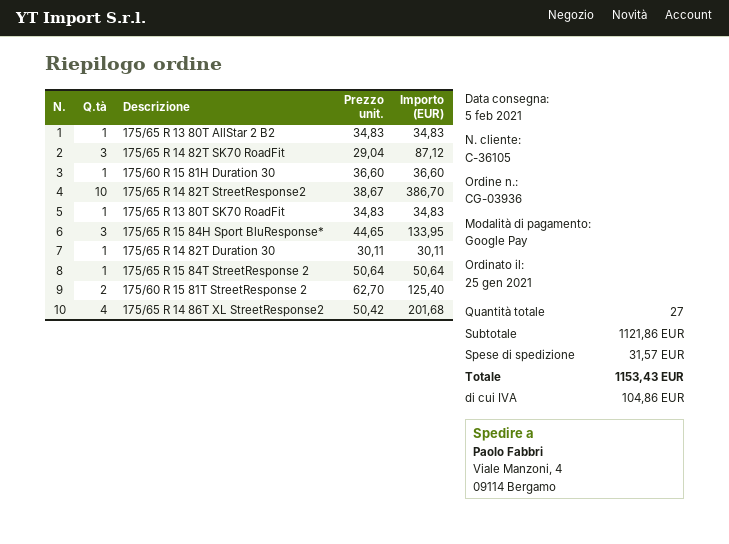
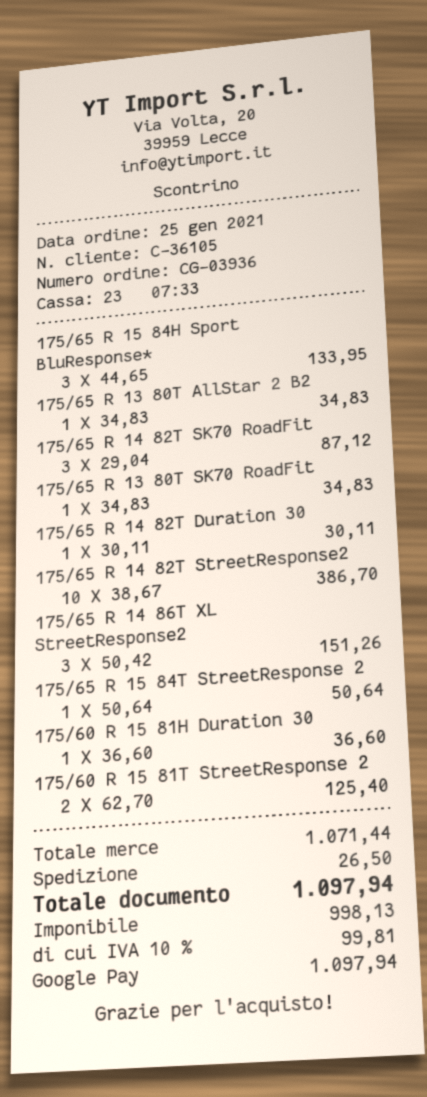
175/65 R 14 86T XL StreetResponse2: 4 x 50.42 = 201.68 -> 3 x 50.42 = 151.26
subtotal: 1121.86 -> 1071.44
shipping: 31.57 -> 26.50
tax: 104.86 -> 99.81
total: 1153.43 -> 1097.94

